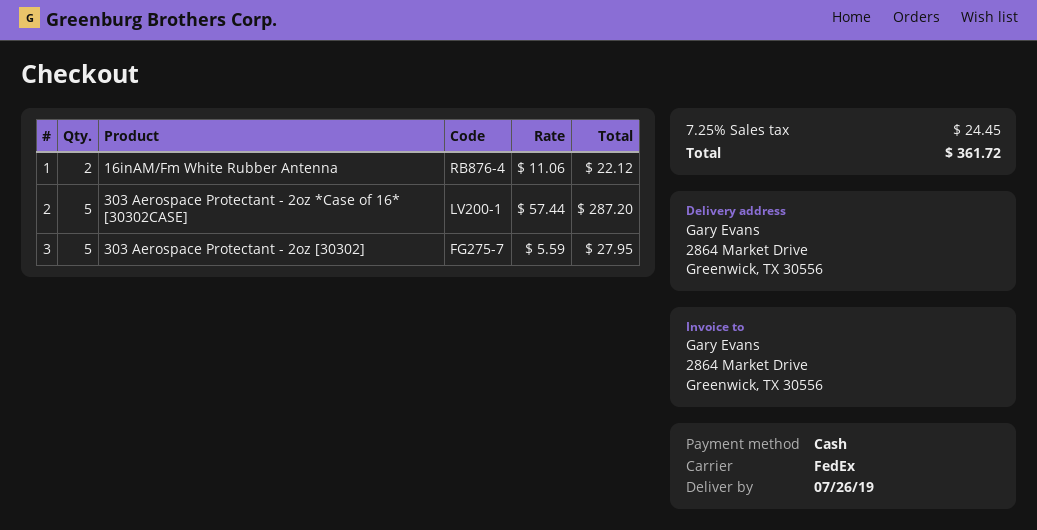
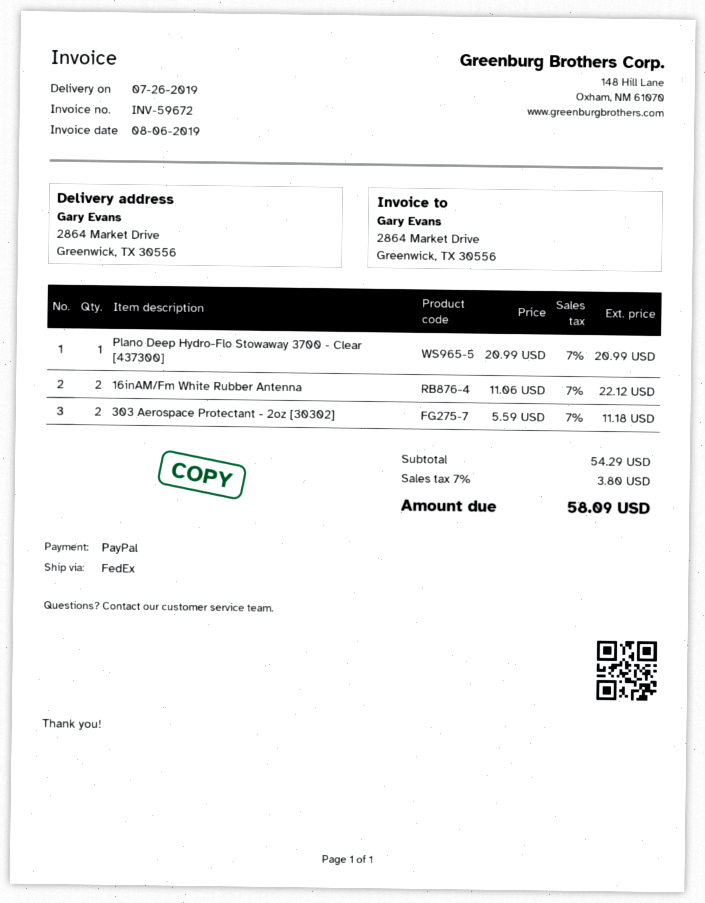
payment method: cash -> PayPal
303 Aerospace Protectant - 2oz *Case of 16* [30302CASE]: 5 x 57.44 = 287.20 -> none
303 Aerospace Protectant - 2oz [30302]: 5 x 5.59 = 27.95 -> 2 x 5.59 = 11.18
Plano Deep Hydro-Flo Stowaway 3700 - Clear [437300]: none -> 1 x 20.99 = 20.99
tax: 7.25% = 24.45 -> 7% = 3.80
total: 361.72 -> 58.09

